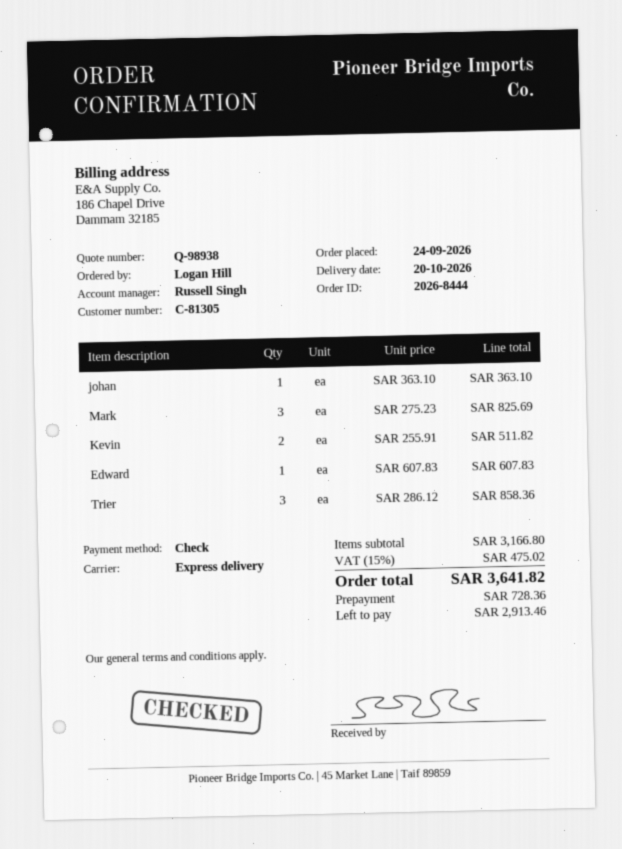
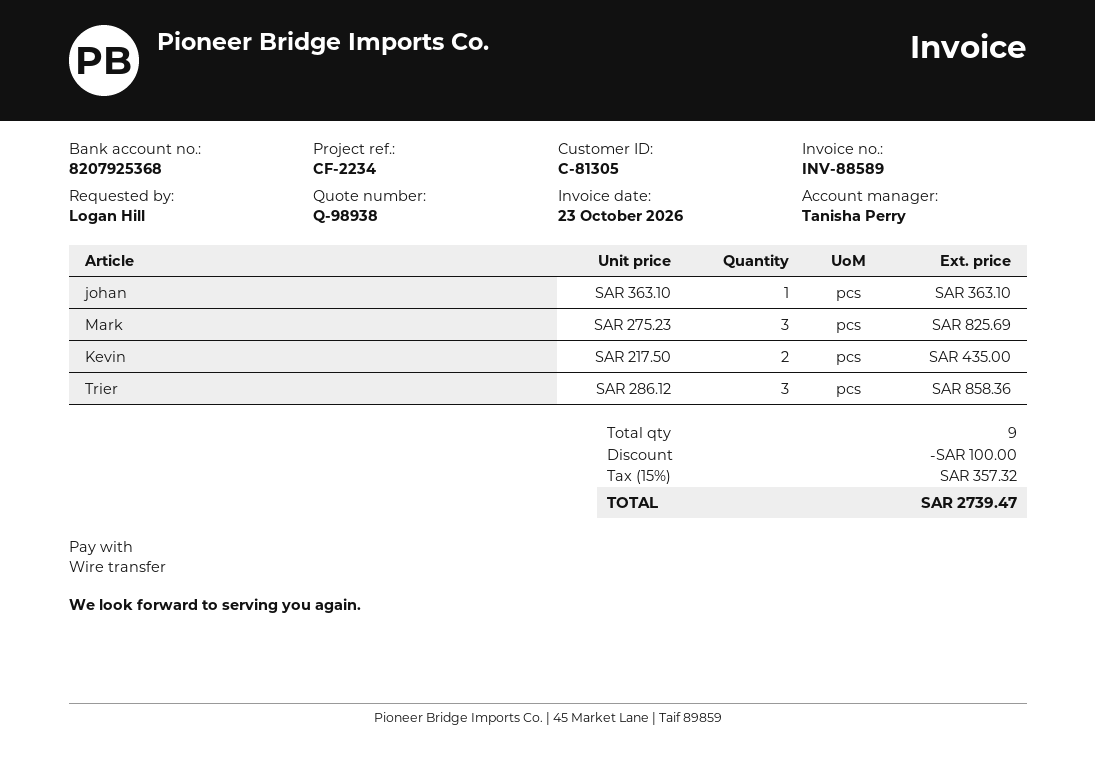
sales rep: Russell Singh -> Tanisha Perry
payment method: cheque -> bank transfer
Kevin: 2 x 255.91 = 511.82 -> 2 x 217.50 = 435.00
Edward: 1 x 607.83 = 607.83 -> none
discount: none -> 100.00
tax: 15% = 475.02 -> 15% = 357.32
total: 3641.82 -> 2739.47

